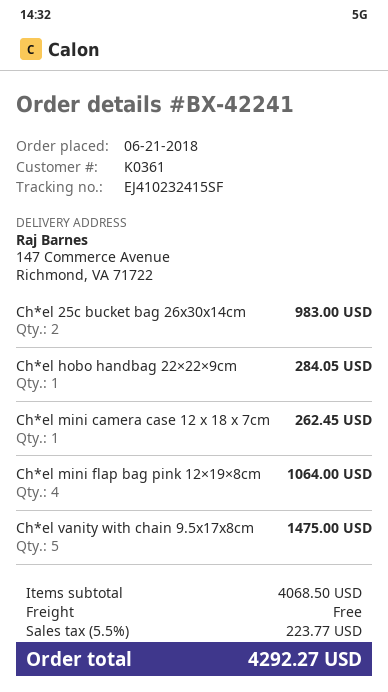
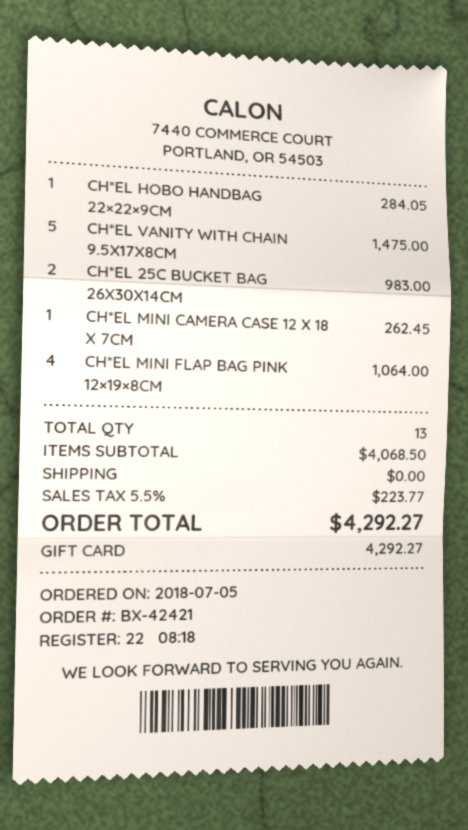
order number: BX-42241 -> BX-42421
order date: 2018-06-21 -> 2018-07-05

